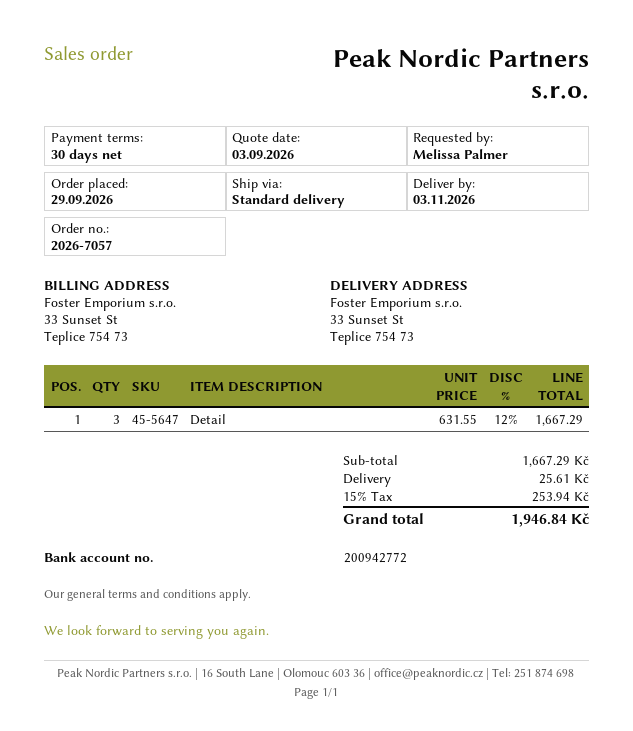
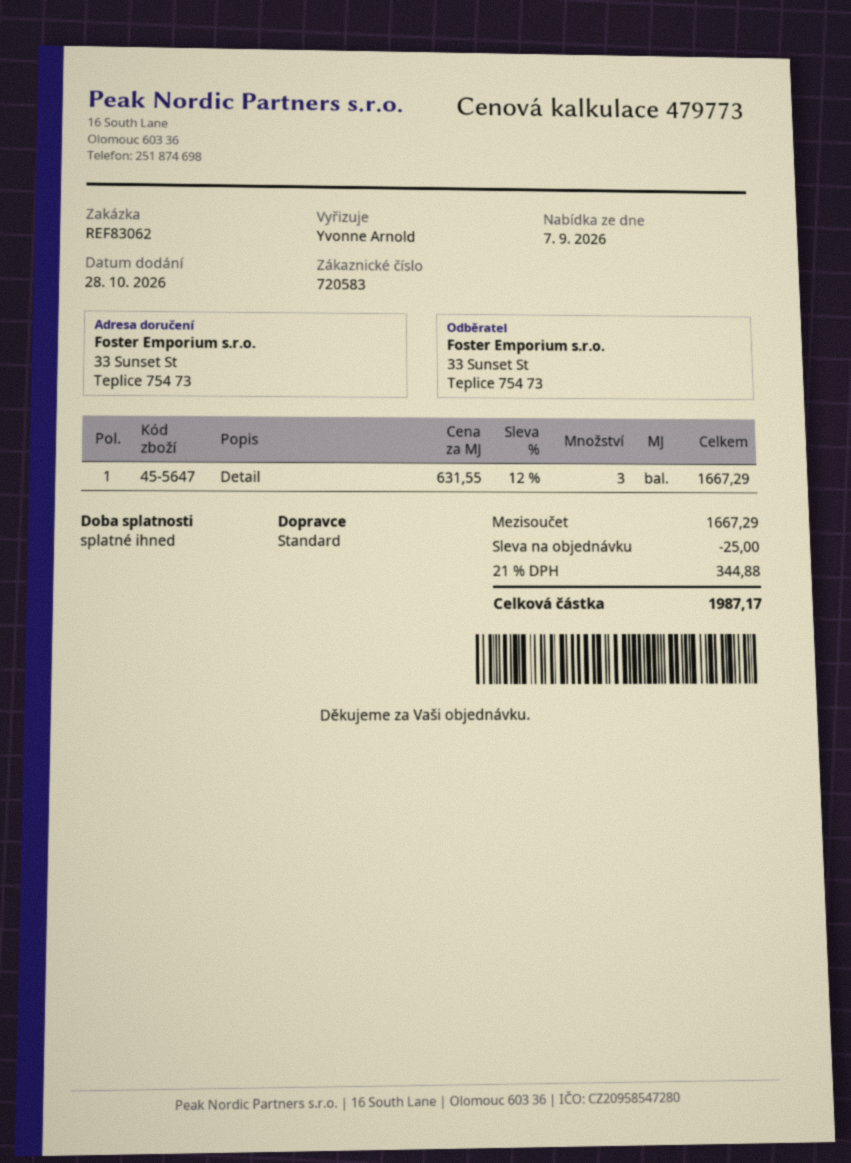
quote date: 2026-09-03 -> 2026-09-07
delivery date: 2026-11-03 -> 2026-10-28
payment terms: 30 days -> on receipt
discount: none -> 25.00
shipping: 25.61 -> none
tax: 15% = 253.94 -> 21% = 344.88
total: 1946.84 -> 1987.17

